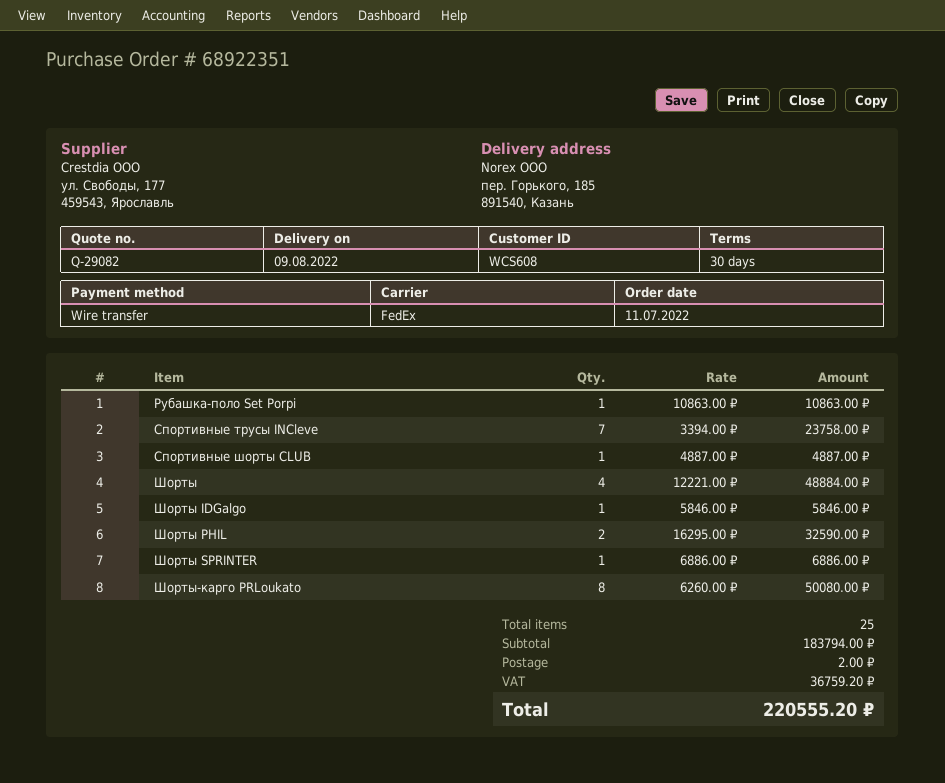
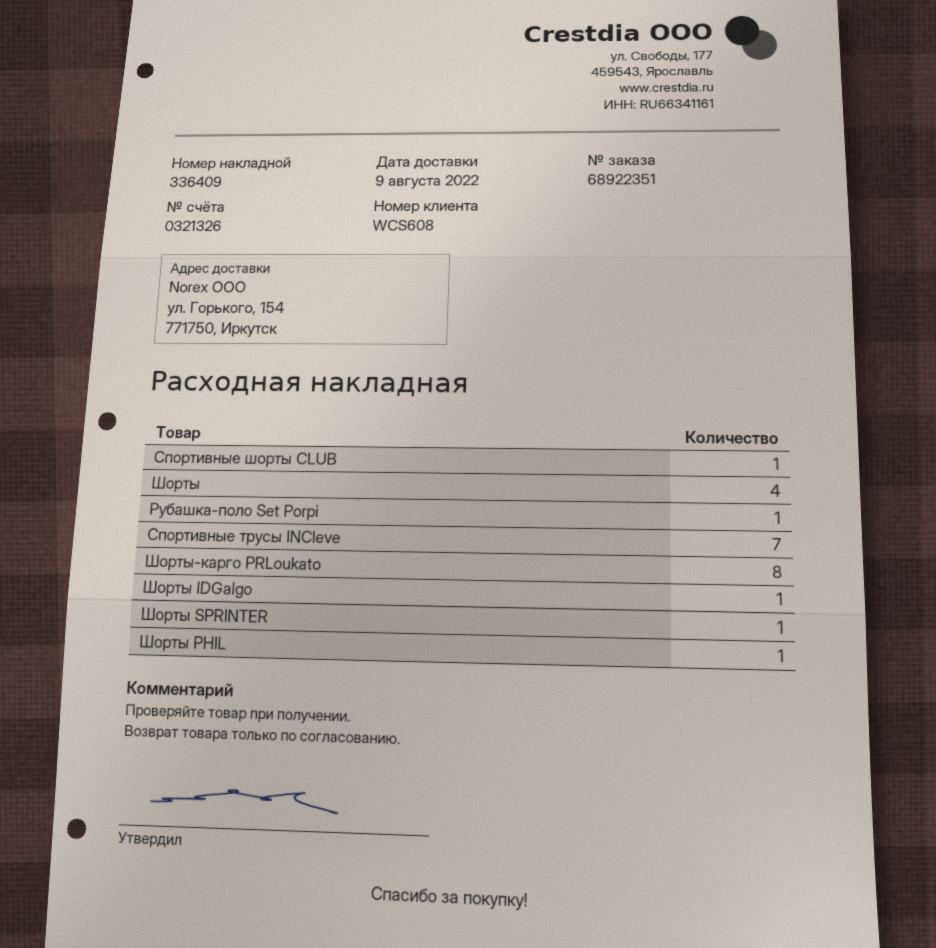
ship to: пер. Горького, 185, 891540, Казань -> ул. Горького, 154, 771750, Иркутск
Шорты PHIL: 2 -> 1

